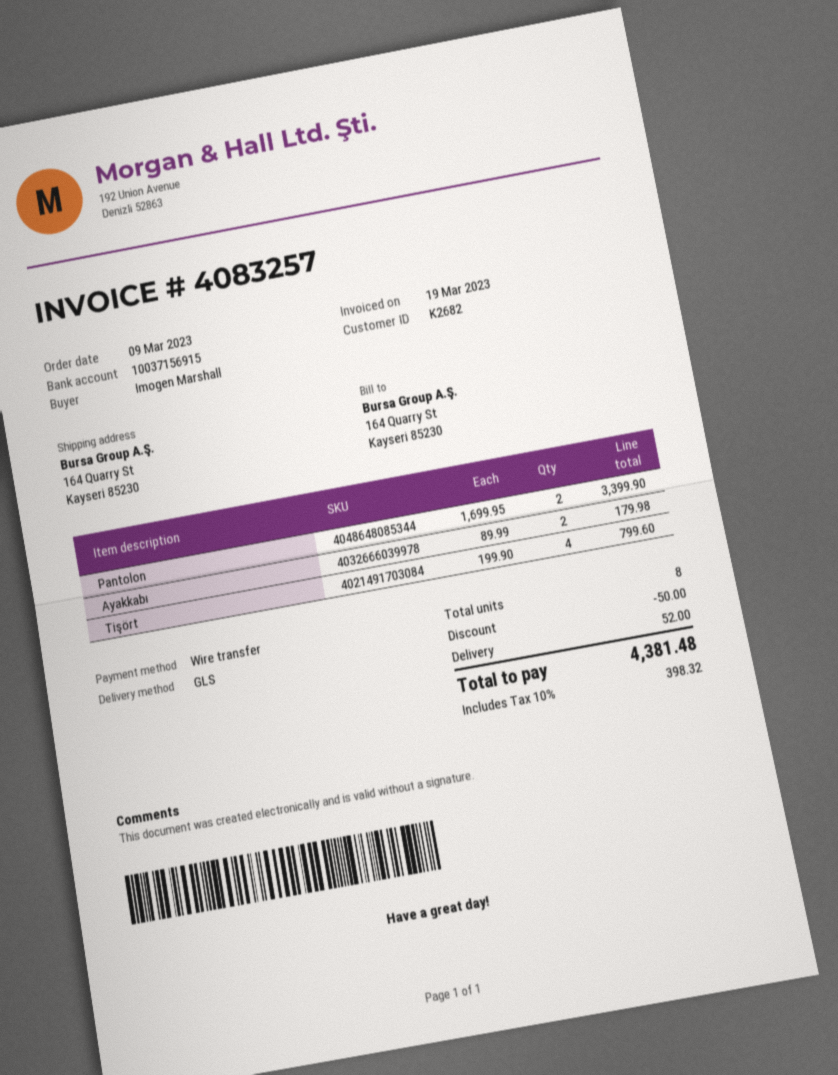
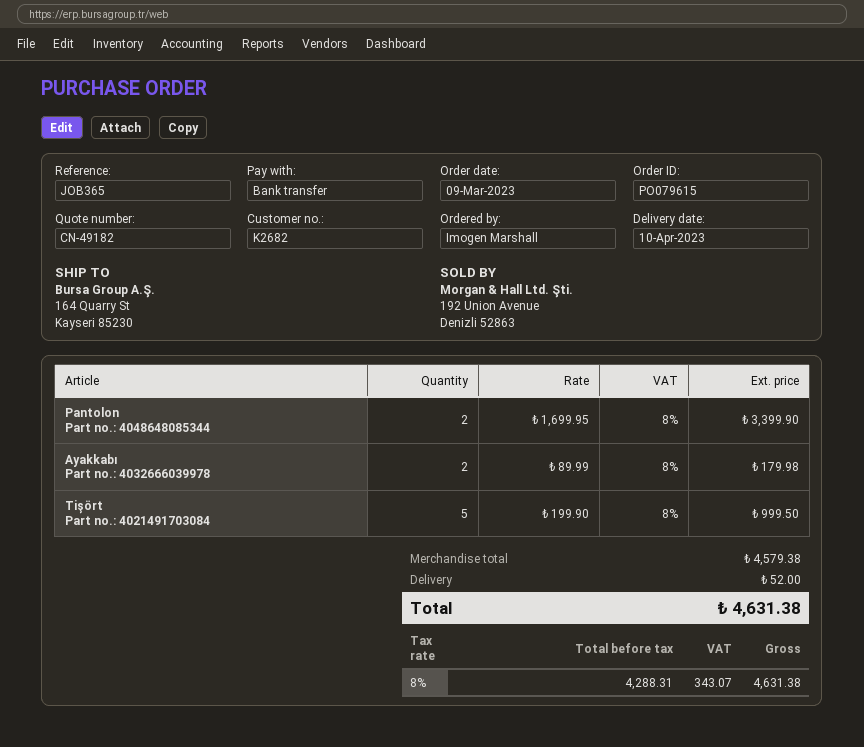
Tişört: 4 x 199.90 = 799.60 -> 5 x 199.90 = 999.50
discount: 50.00 -> none
tax: 10% = 398.32 -> 8% = 343.07
total: 4381.48 -> 4631.38

